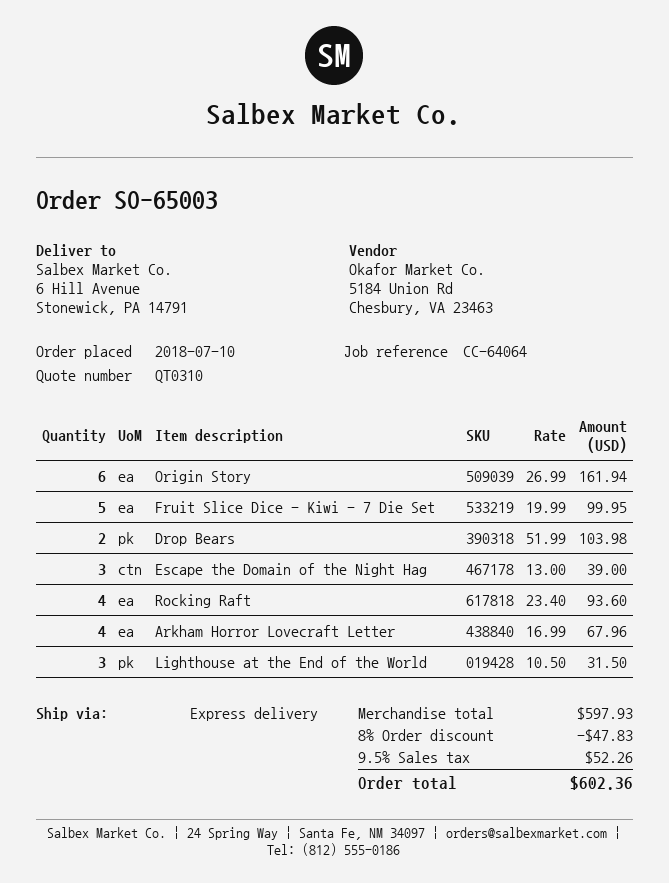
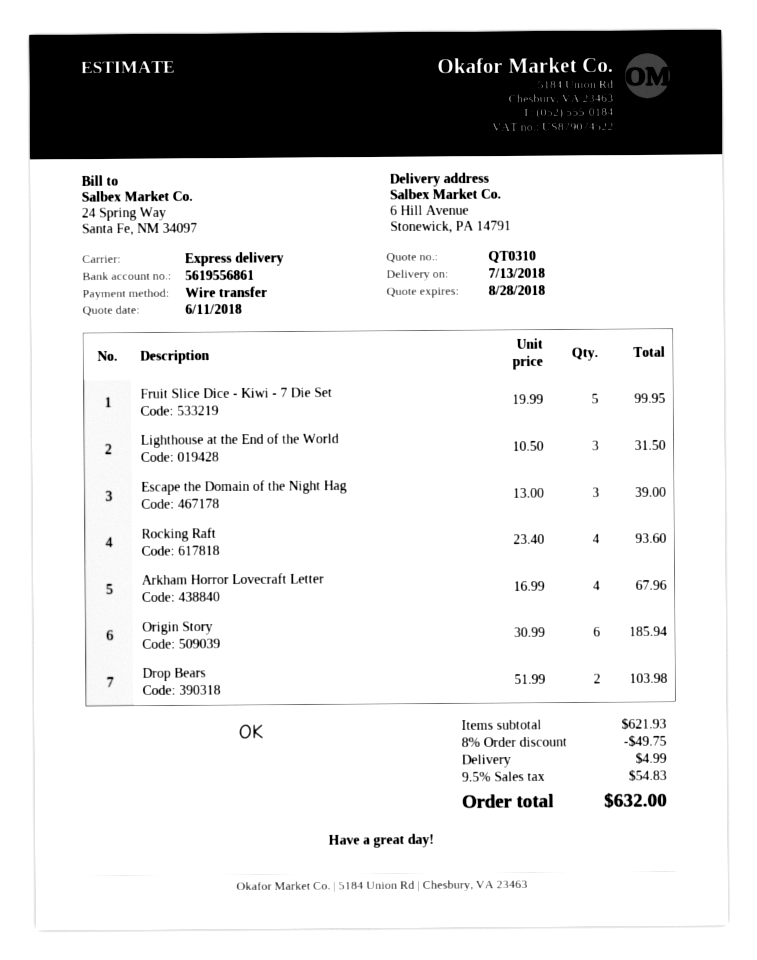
Origin Story: 6 x 26.99 = 161.94 -> 6 x 30.99 = 185.94
subtotal: 597.93 -> 621.93
discount: 8% = 47.83 -> 8% = 49.75
shipping: none -> 4.99
tax: 9.5% = 52.26 -> 9.5% = 54.83
total: 602.36 -> 632.00

